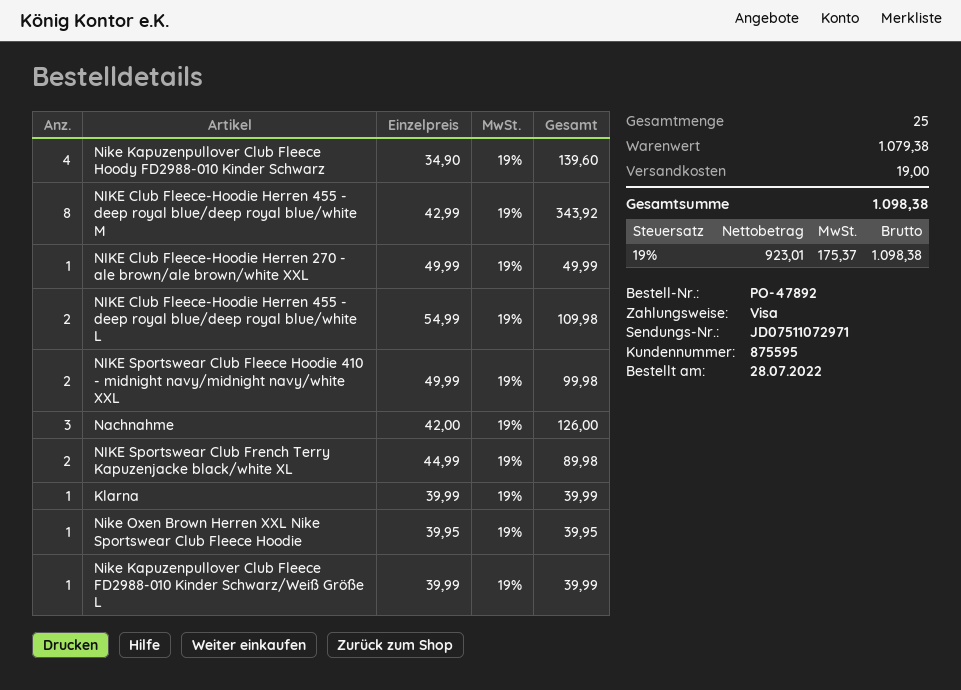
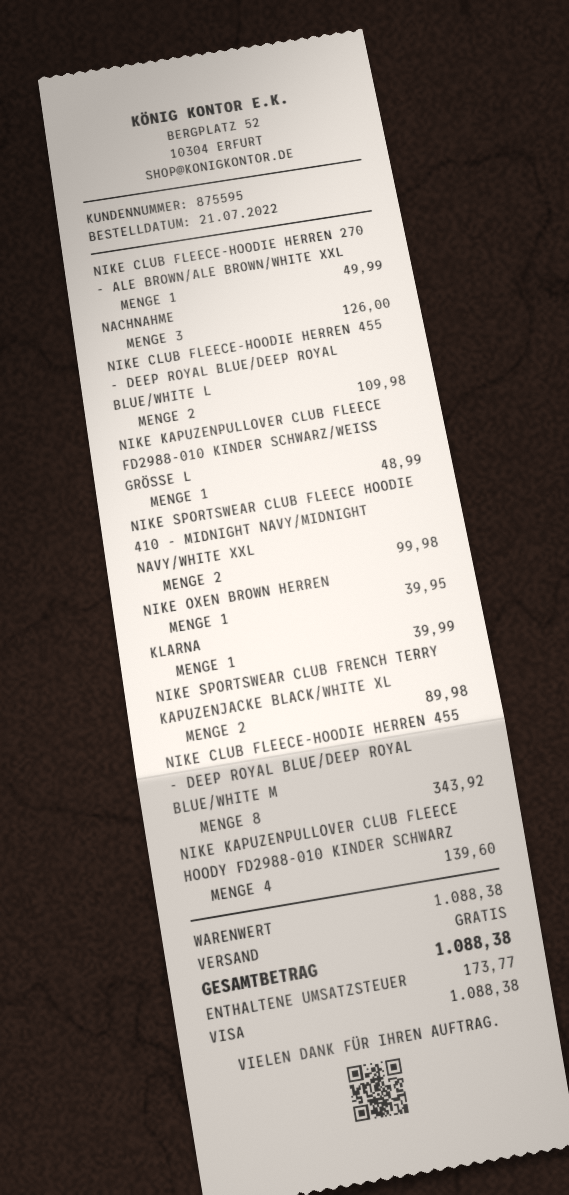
order date: 2022-07-28 -> 2022-07-21
Nike Kapuzenpullover Club Fleece FD2988-010 Kinder Schwarz/Weiß Größe L: 1 for 39.99 -> 1 for 48.99
subtotal: 1079.38 -> 1088.38
shipping: 19.00 -> 0.00
tax: 175.37 -> 173.77
total: 1098.38 -> 1088.38

